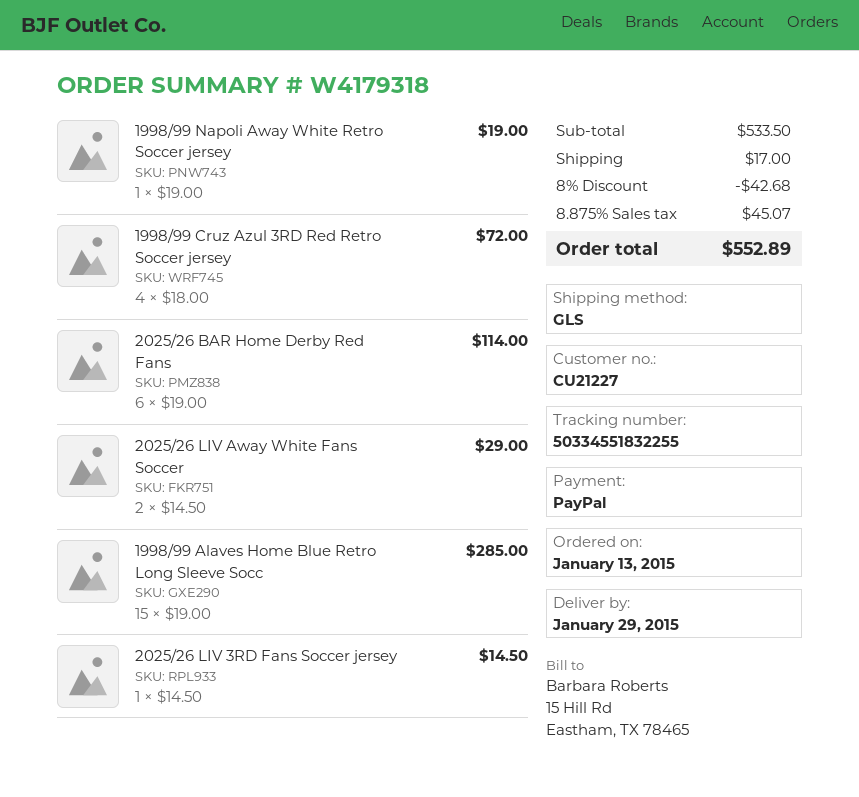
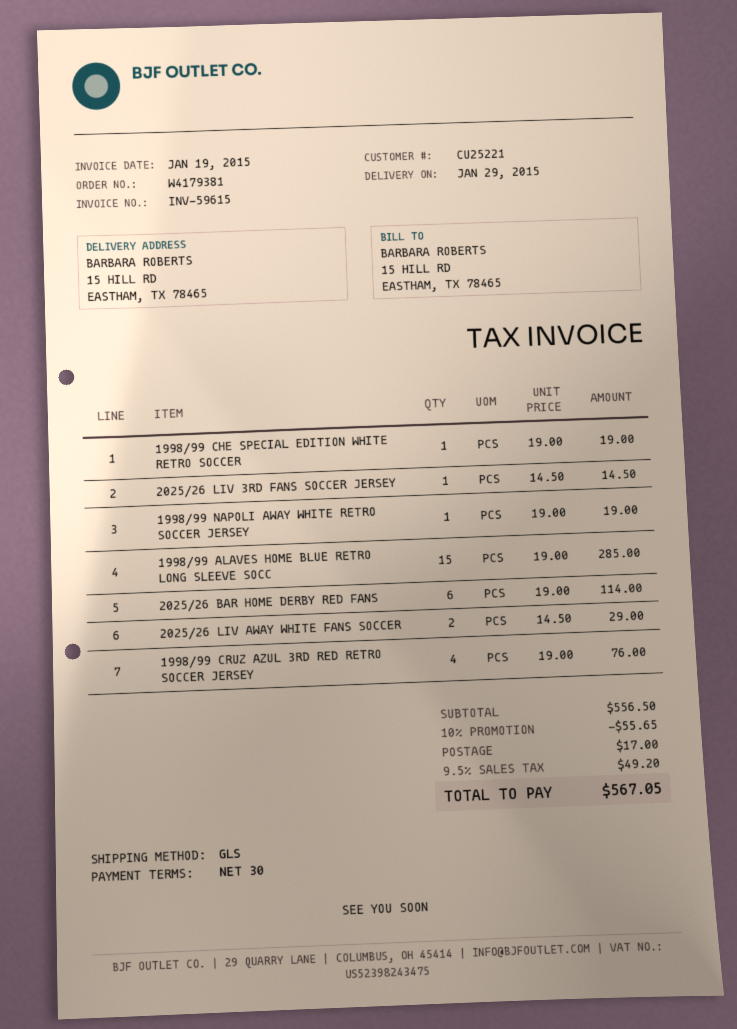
order number: W4179318 -> W4179381
customer number: CU21227 -> CU25221
1998/99 Cruz Azul 3RD Red Retro Soccer jersey: 4 x 18.00 = 72.00 -> 4 x 19.00 = 76.00
1998/99 CHE SPECIAL EDITION WHITE RETRO SOCCER: none -> 1 x 19.00 = 19.00
subtotal: 533.50 -> 556.50
discount: 8% = 42.68 -> 10% = 55.65
tax: 8.875% = 45.07 -> 9.5% = 49.20
total: 552.89 -> 567.05

